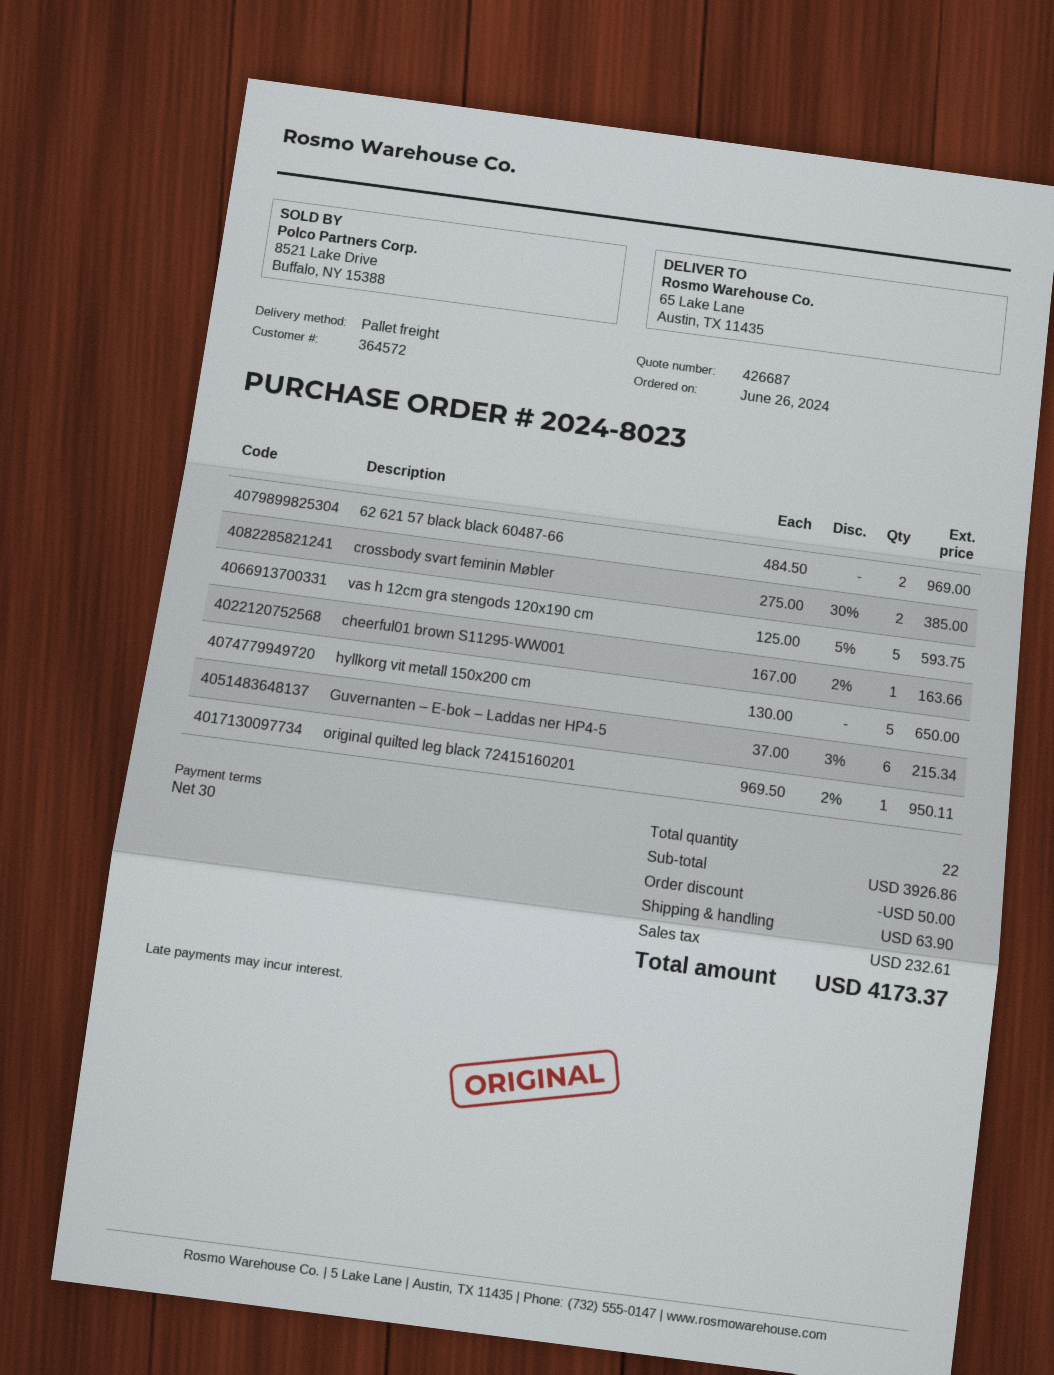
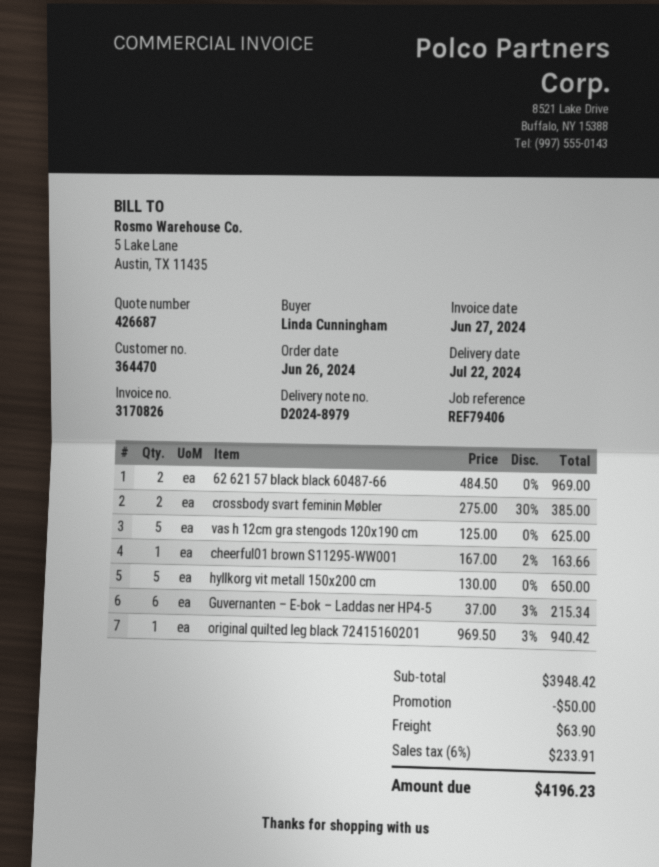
customer number: 364572 -> 364470
vas h 12cm gra stengods 120x190 cm: 5 x 125.00 - 5% = 593.75 -> 5 x 125.00 = 625.00
original quilted leg black 72415160201: 1 x 969.50 - 2% = 950.11 -> 1 x 969.50 - 3% = 940.42
subtotal: 3926.86 -> 3948.42
tax: 232.61 -> 233.91
total: 4173.37 -> 4196.23

